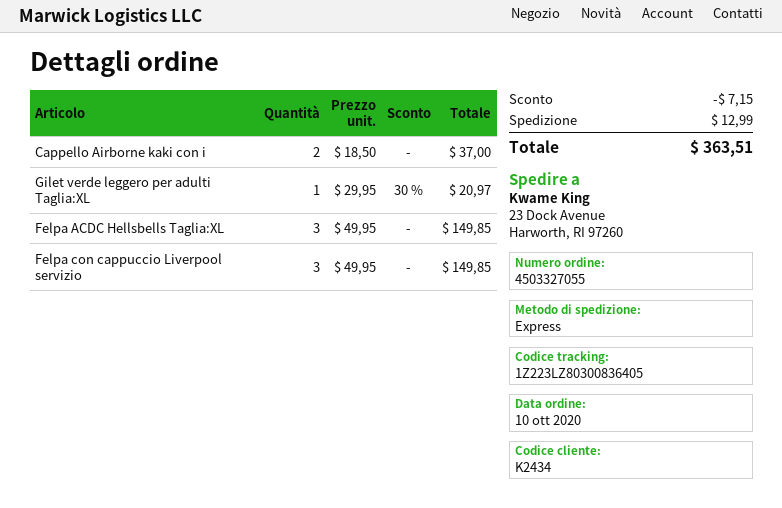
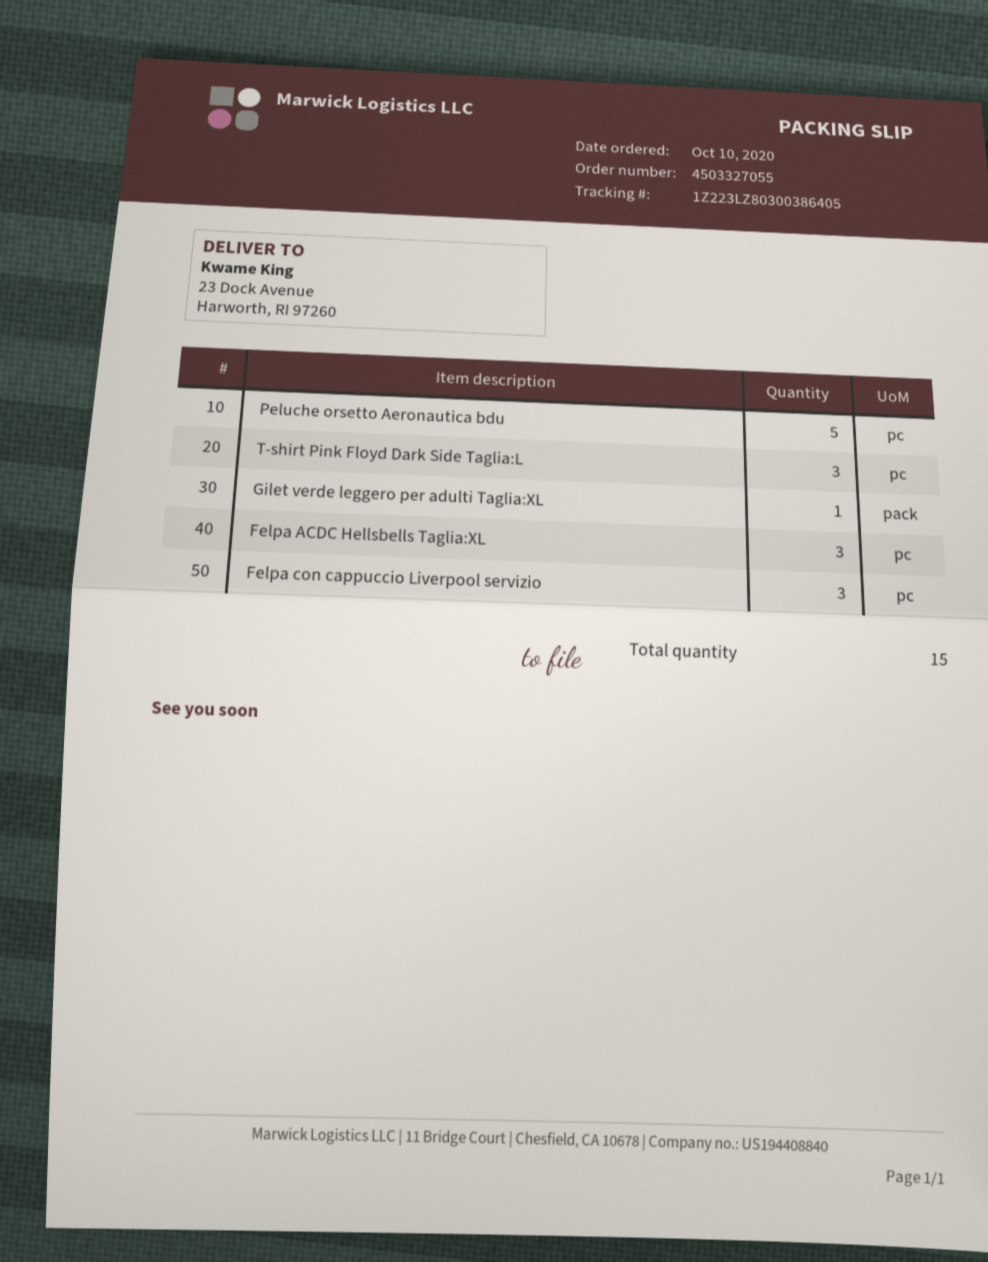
tracking number: 1Z223LZ80300836405 -> 1Z223LZ80300386405
Cappello Airborne kaki con i: 2 -> none
Peluche orsetto Aeronautica bdu: none -> 5
T-shirt Pink Floyd Dark Side Taglia:L: none -> 3

